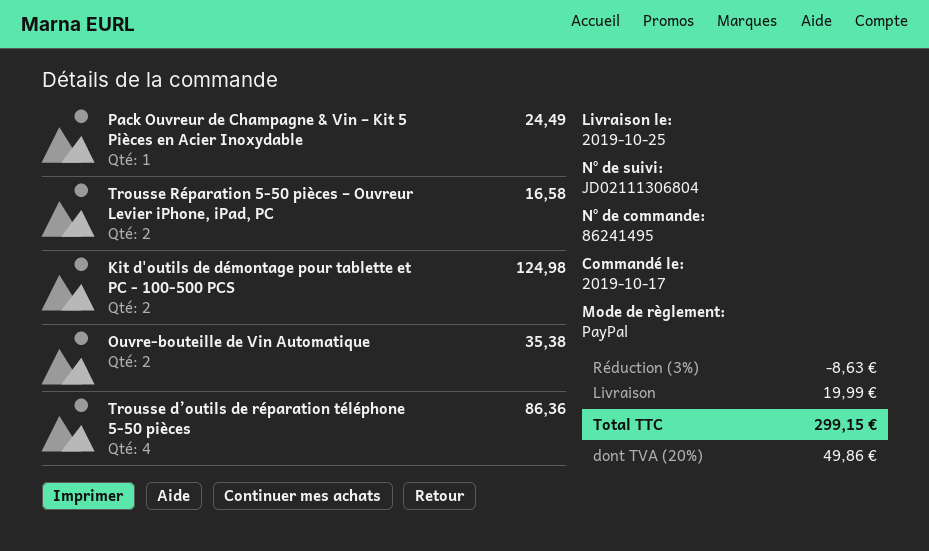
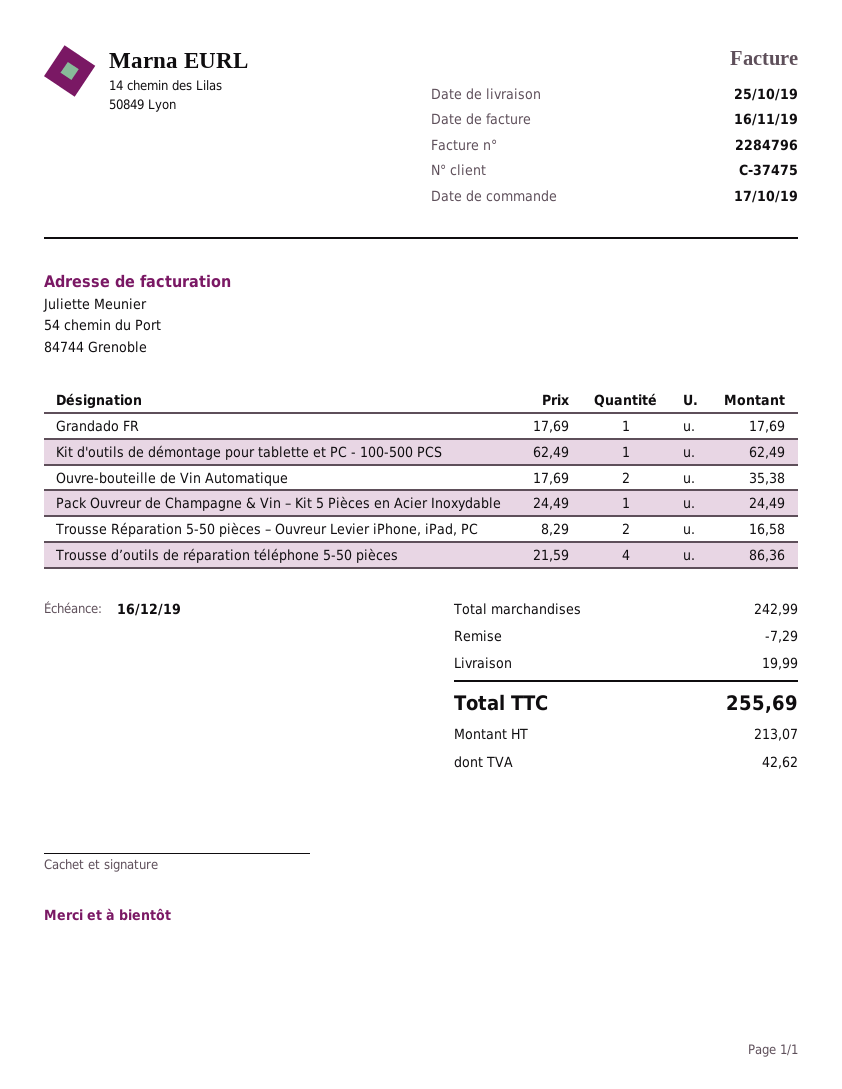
Kit d'outils de démontage pour tablette et PC - 100-500 PCS: 2 for 124.98 -> 1 for 62.49
Grandado FR: none -> 1 for 17.69
discount: 8.63 -> 7.29
tax: 49.86 -> 42.62
total: 299.15 -> 255.69

